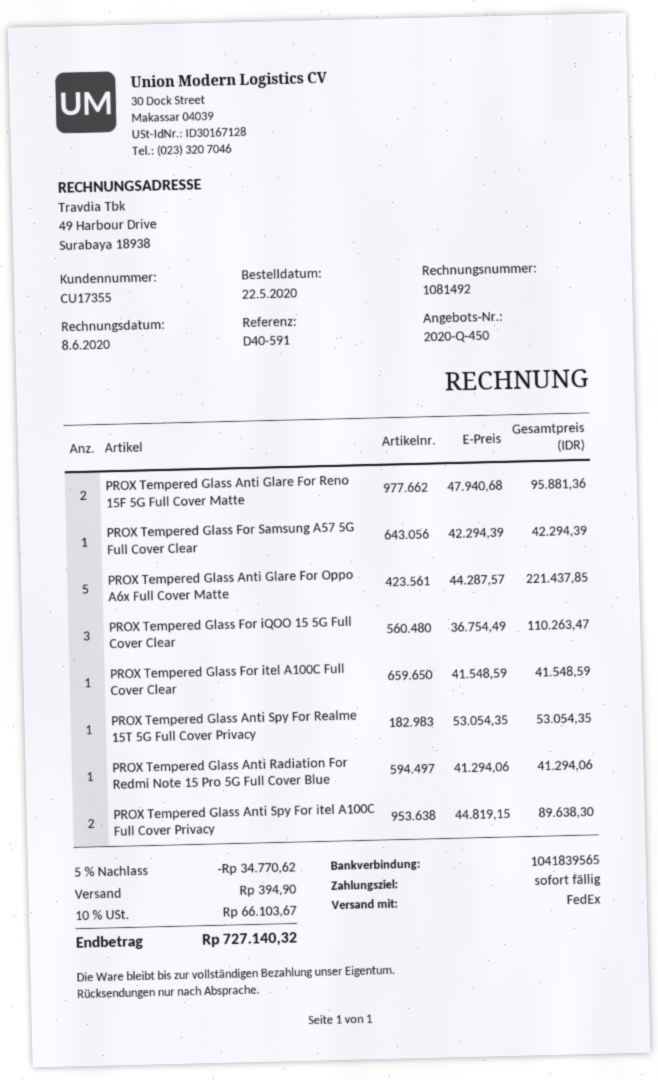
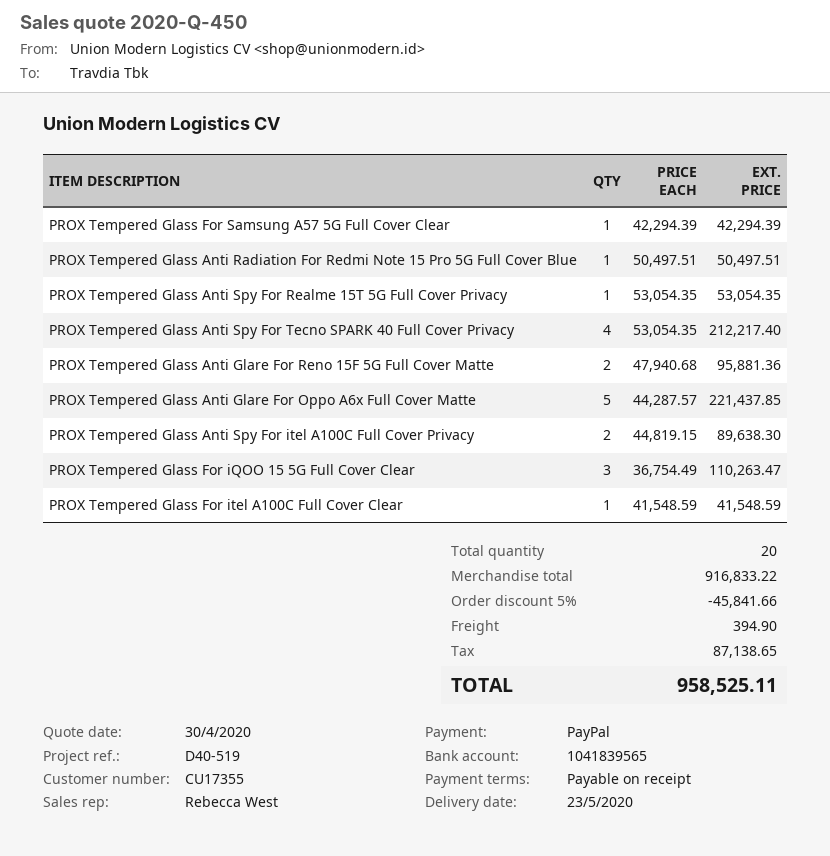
reference: D40-591 -> D40-519
PROX Tempered Glass Anti Radiation For Redmi Note 15 Pro 5G Full Cover Blue: 1 x 41294.06 = 41294.06 -> 1 x 50497.51 = 50497.51
PROX Tempered Glass Anti Spy For Tecno SPARK 40 Full Cover Privacy: none -> 4 x 53054.35 = 212217.40
discount: 5% = 34770.62 -> 5% = 45841.66
tax: 66103.67 -> 87138.65
total: 727140.32 -> 958525.11

